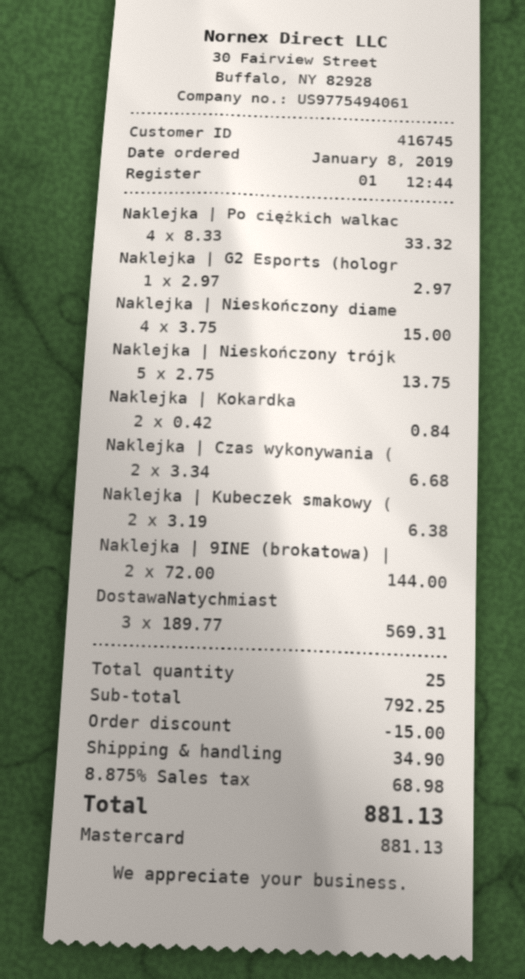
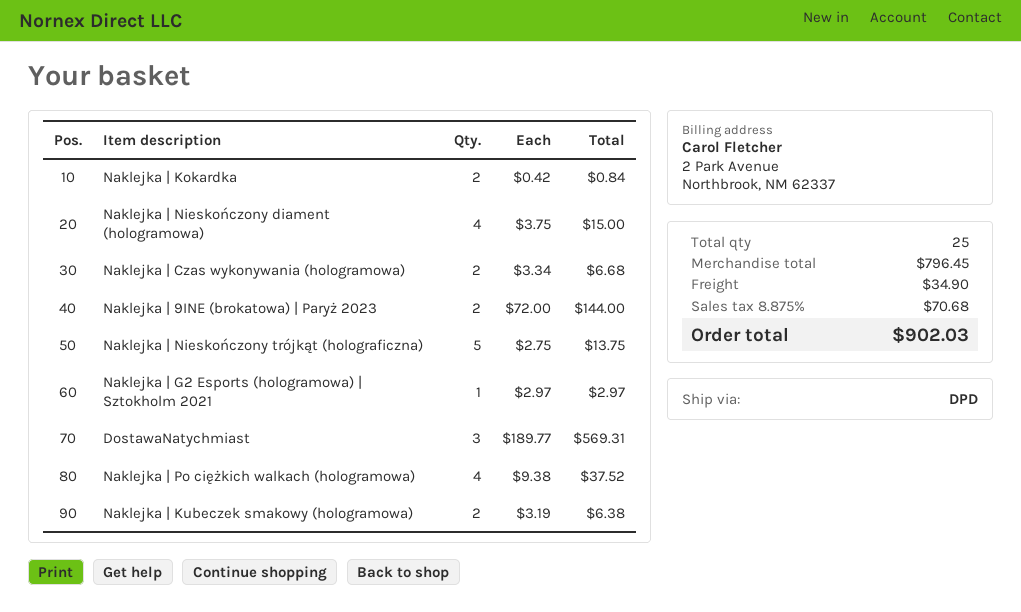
Naklejka | Po ciężkich walkac: 4 x 8.33 = 33.32 -> 4 x 9.38 = 37.52
subtotal: 792.25 -> 796.45
discount: 15.00 -> none
tax: 8.875% = 68.98 -> 8.875% = 70.68
total: 881.13 -> 902.03

